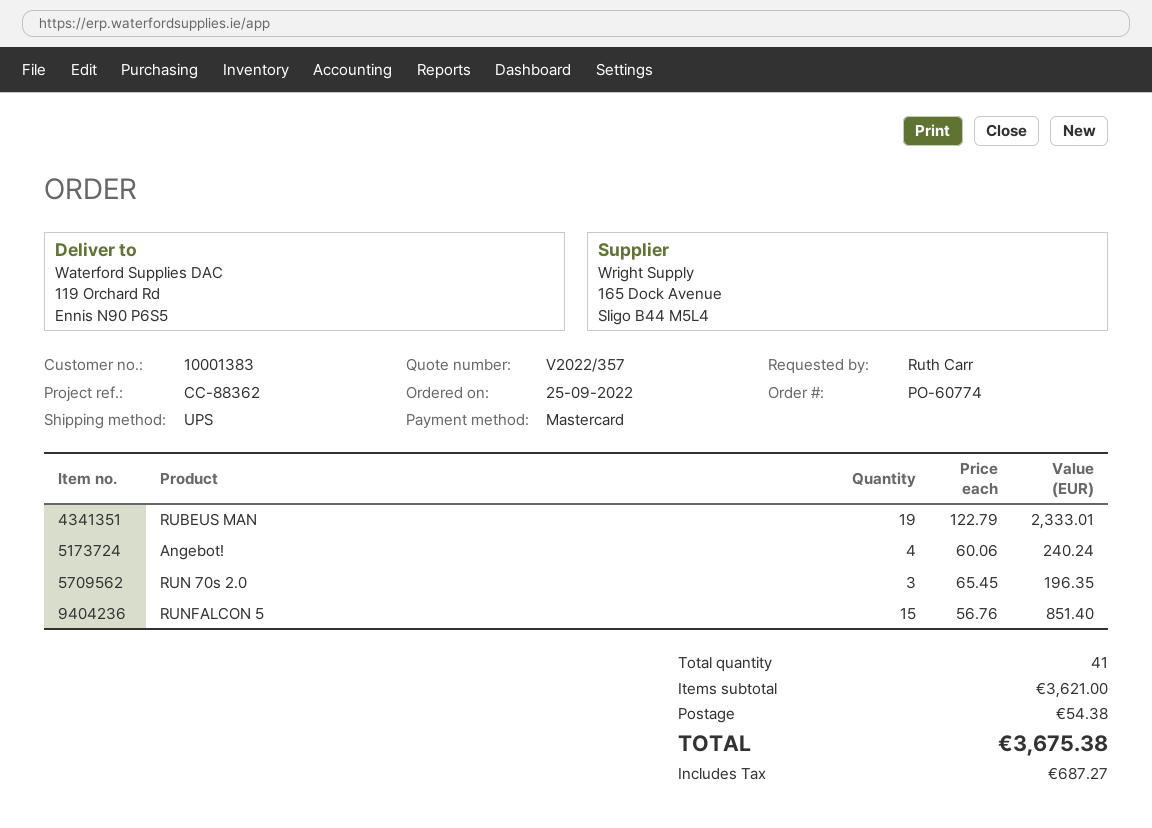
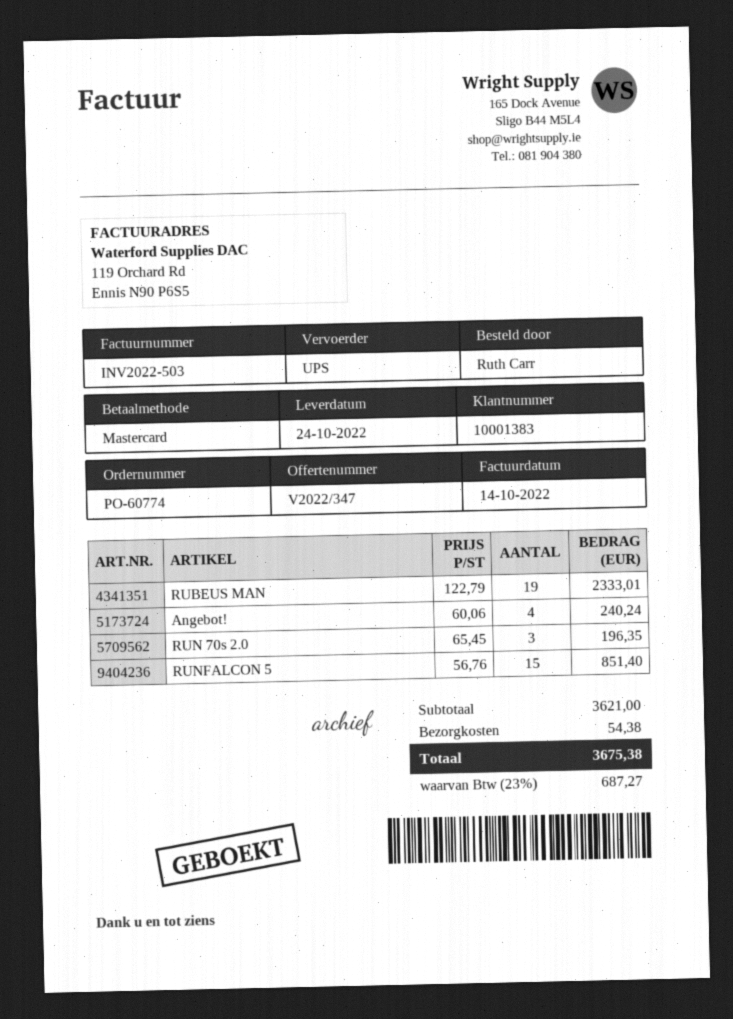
quote number: V2022/357 -> V2022/347

